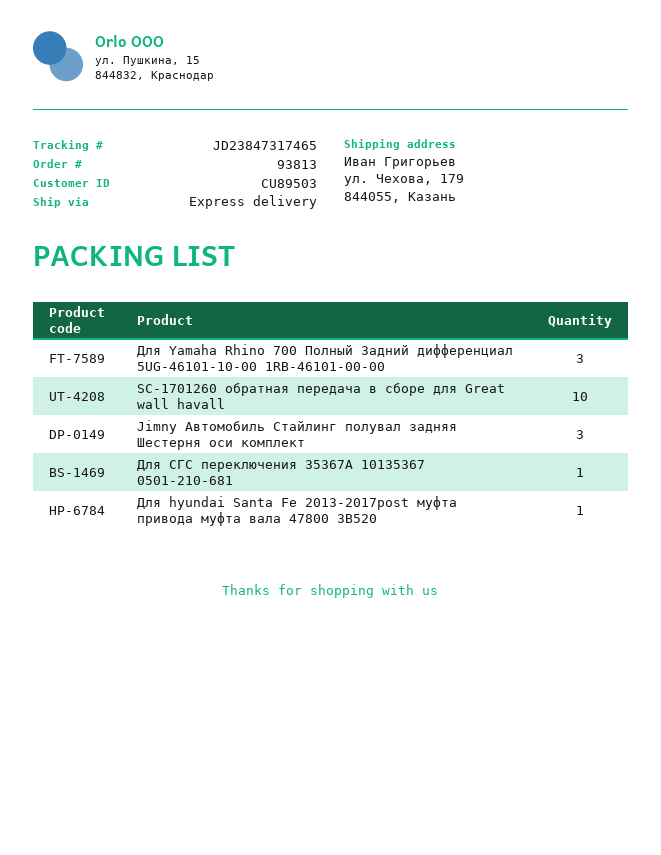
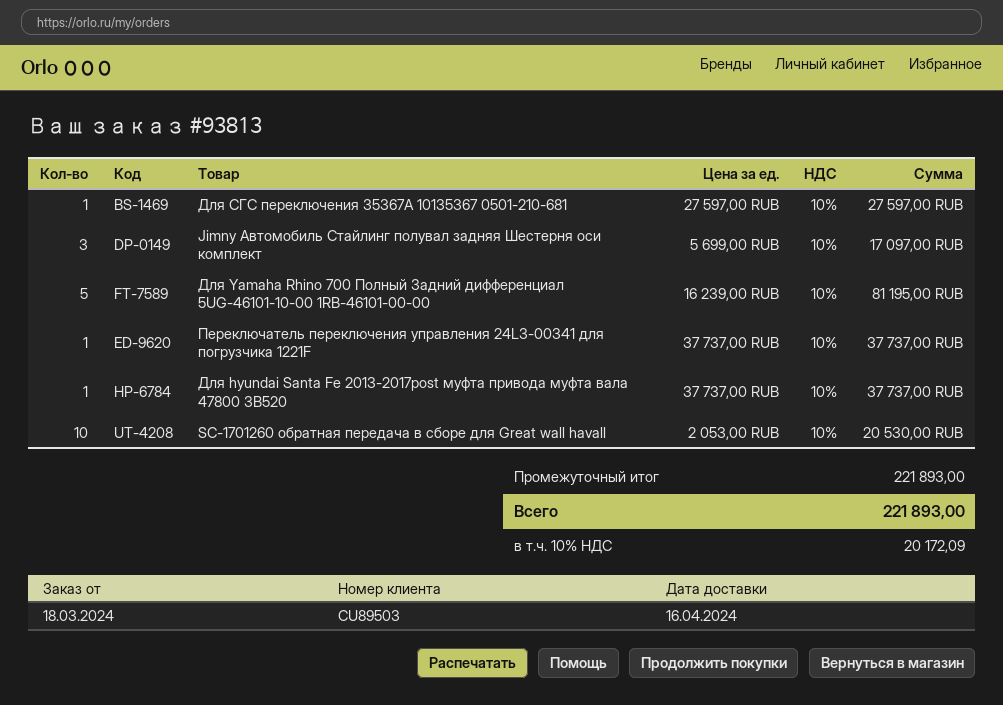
Для Yamaha Rhino 700 Полный Задний дифференциал 5UG-46101-10-00 1RB-46101-00-00: 3 -> 5
Переключатель переключения управления 24L3-00341 для погрузчика 1221F: none -> 1

